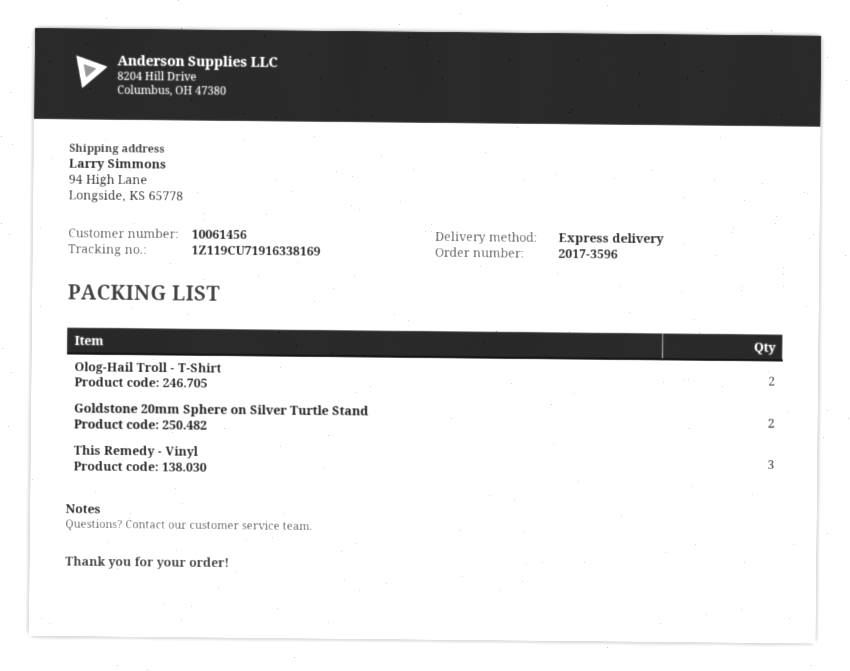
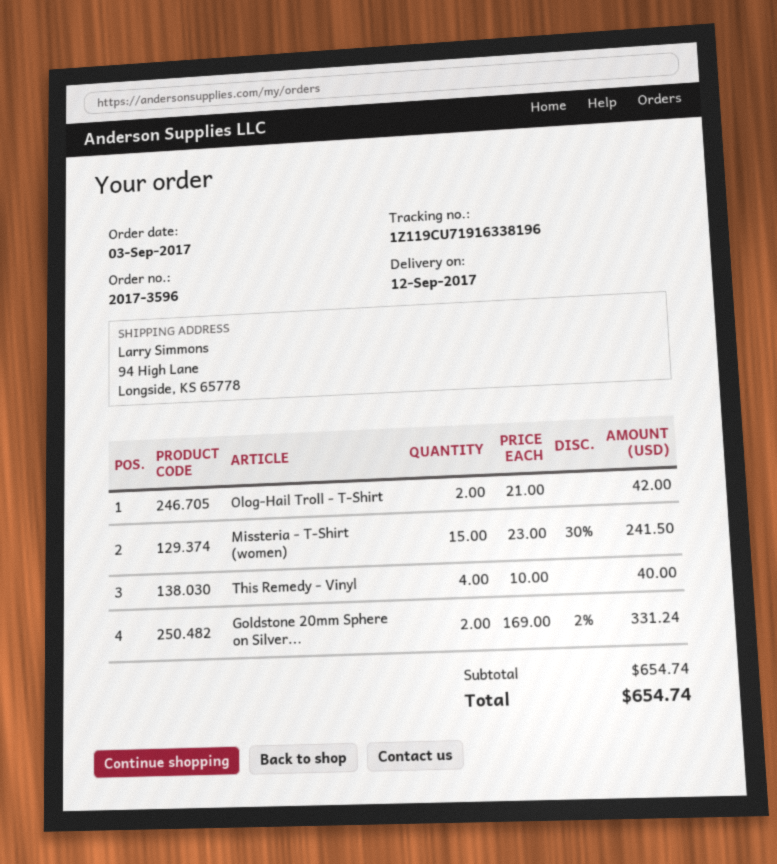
tracking number: 1Z119CU71916338169 -> 1Z119CU71916338196
This Remedy - Vinyl: 3 -> 4
Missteria - T-Shirt (women): none -> 15

